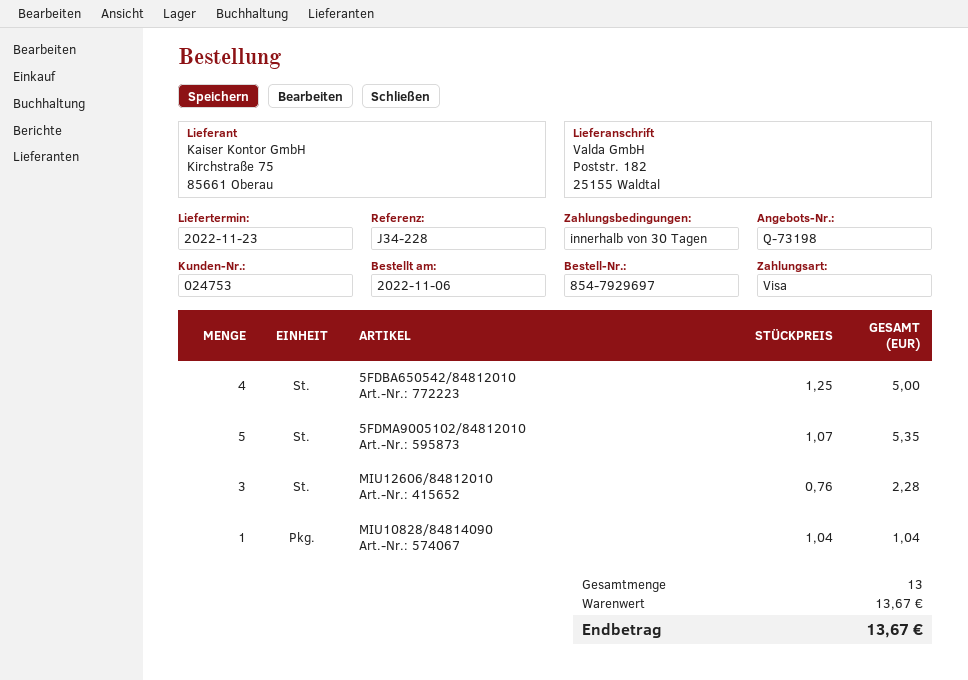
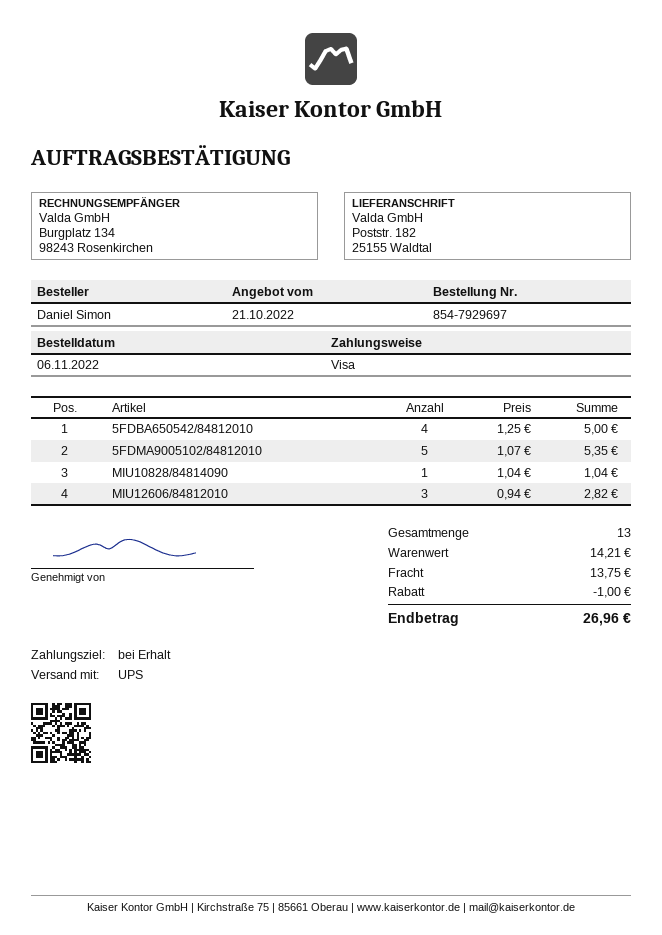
payment terms: 30 days -> on receipt
MIU12606/84812010: 3 x 0.76 = 2.28 -> 3 x 0.94 = 2.82
subtotal: 13.67 -> 14.21
discount: none -> 1.00
shipping: none -> 13.75
total: 13.67 -> 26.96

